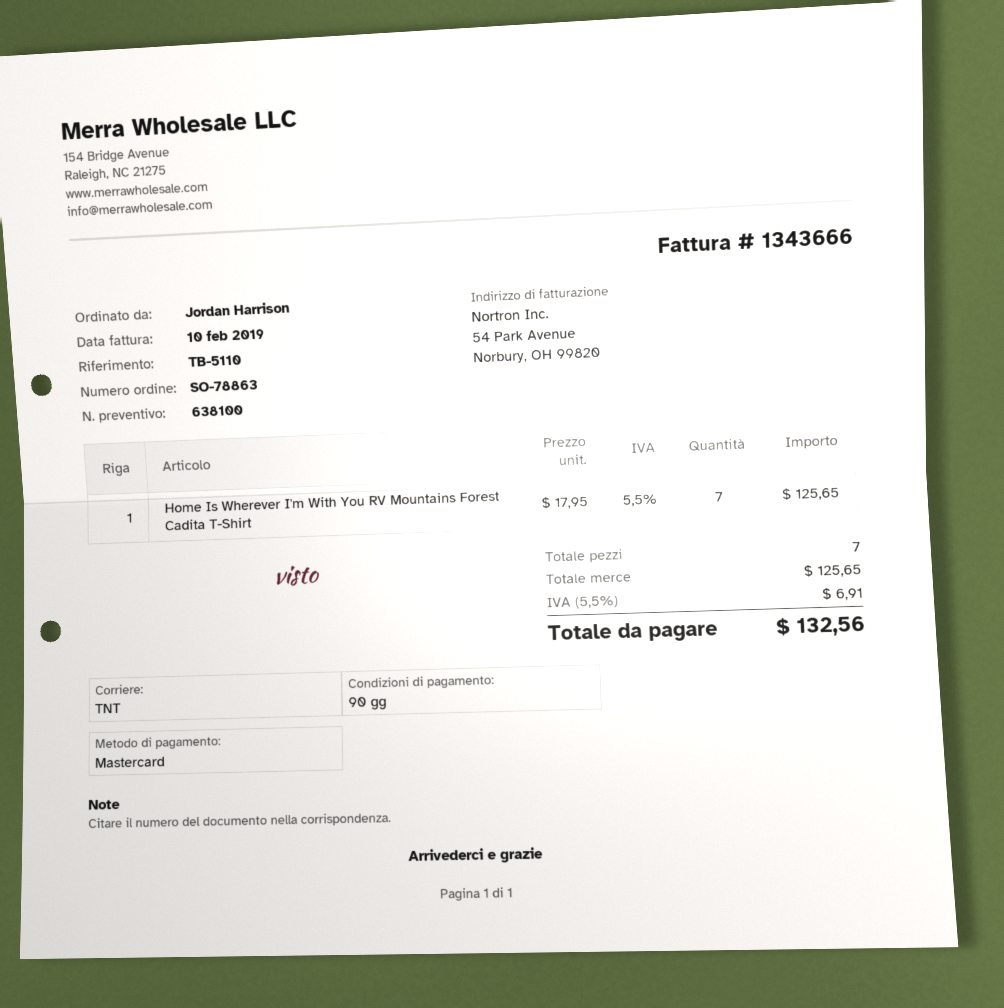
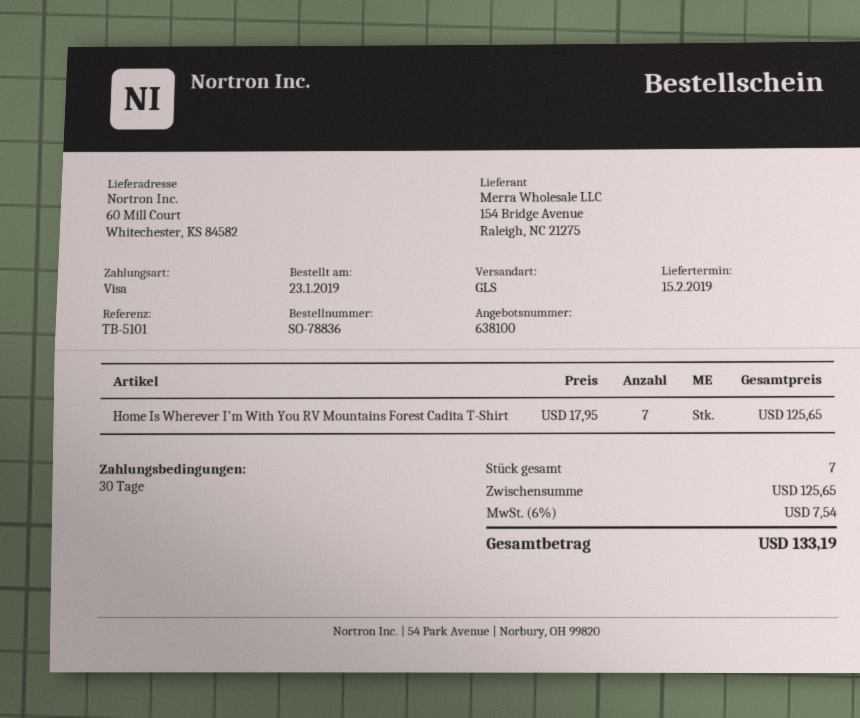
order number: SO-78863 -> SO-78836
payment terms: 90 days -> 30 days
reference: TB-5110 -> TB-5101
payment method: Mastercard -> Visa
shipping method: TNT -> GLS
tax: 5.5% = 6.91 -> 6% = 7.54
total: 132.56 -> 133.19

